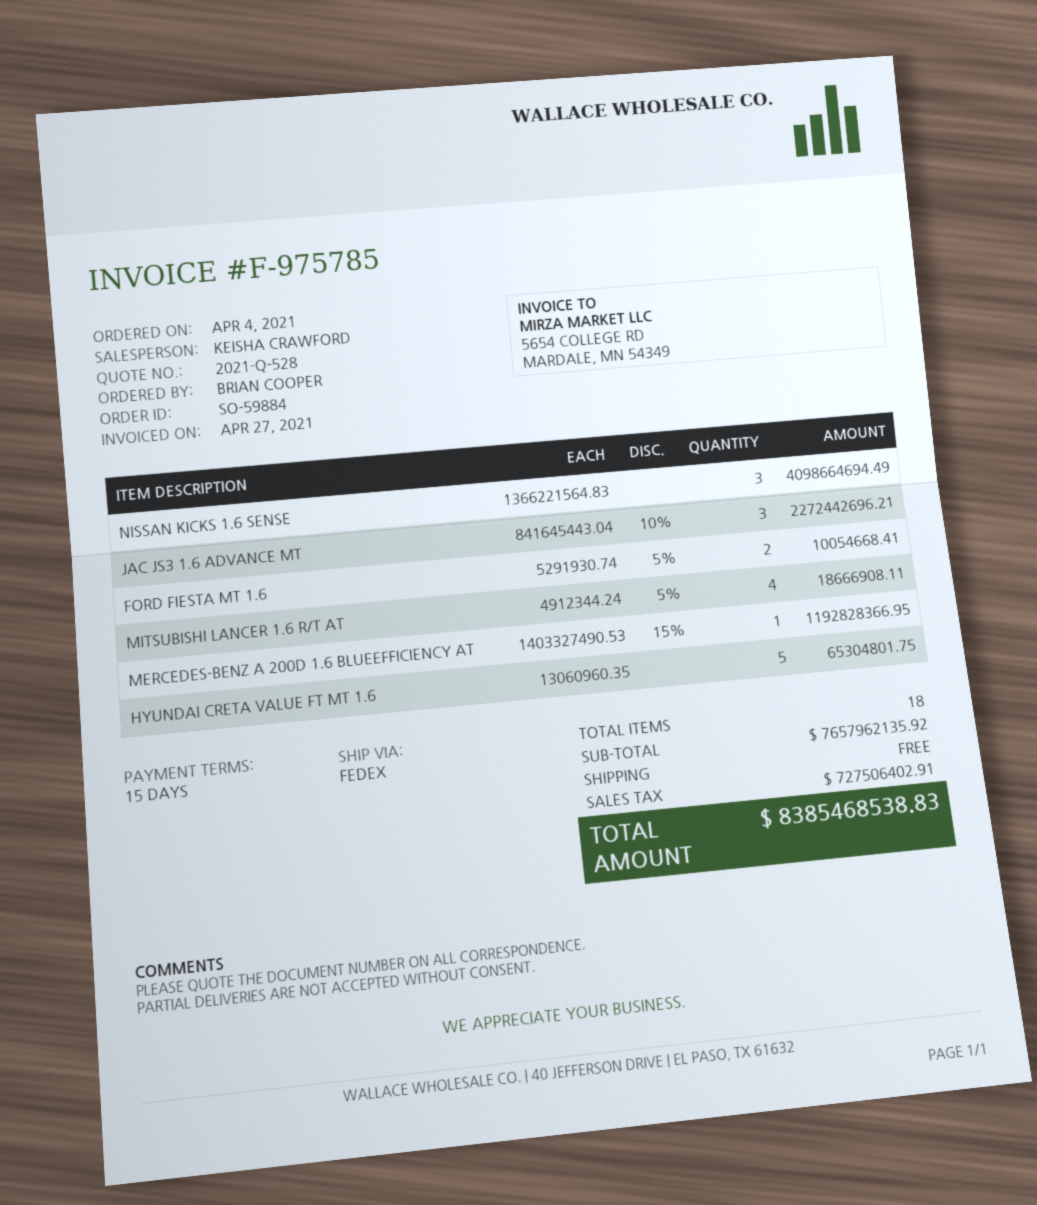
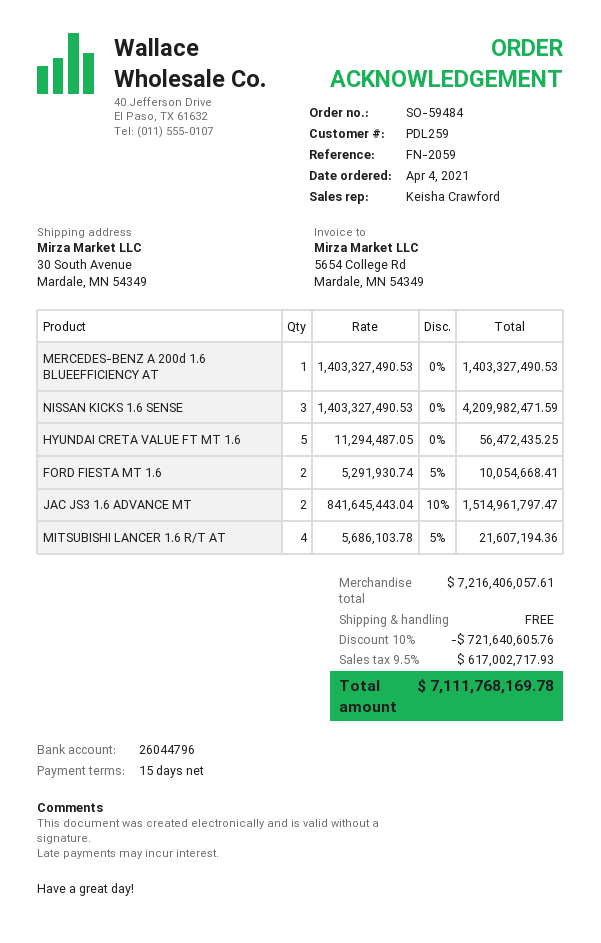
order number: SO-59884 -> SO-59484
NISSAN KICKS 1.6 SENSE: 3 x 1366221564.83 = 4098664694.49 -> 3 x 1403327490.53 = 4209982471.59
JAC JS3 1.6 ADVANCE MT: 3 x 841645443.04 - 10% = 2272442696.21 -> 2 x 841645443.04 - 10% = 1514961797.47
MITSUBISHI LANCER 1.6 R/T AT: 4 x 4912344.24 - 5% = 18666908.11 -> 4 x 5686103.78 - 5% = 21607194.36
MERCEDES-BENZ A 200D 1.6 BLUEEFFICIENCY AT: 1 x 1403327490.53 - 15% = 1192828366.95 -> 1 x 1403327490.53 = 1403327490.53
HYUNDAI CRETA VALUE FT MT 1.6: 5 x 13060960.35 = 65304801.75 -> 5 x 11294487.05 = 56472435.25
subtotal: 7657962135.92 -> 7216406057.61
discount: none -> 10% = 721640605.76
tax: 727506402.91 -> 617002717.93
total: 8385468538.83 -> 7111768169.78

